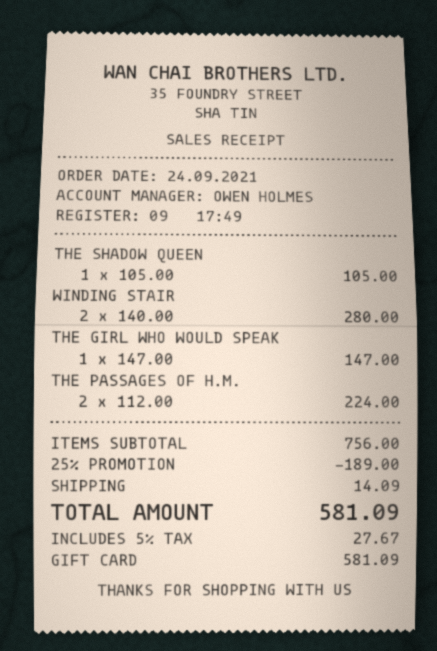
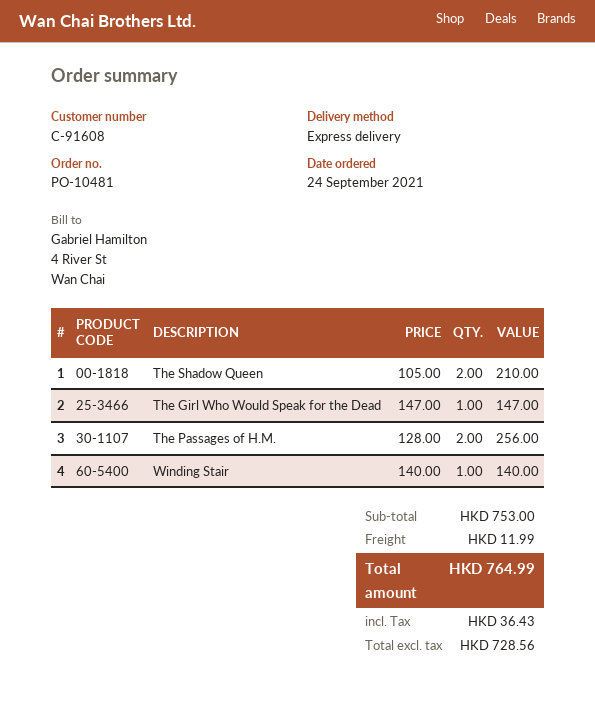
THE SHADOW QUEEN: 1 x 105.00 = 105.00 -> 2 x 105.00 = 210.00
WINDING STAIR: 2 x 140.00 = 280.00 -> 1 x 140.00 = 140.00
THE PASSAGES OF H.M.: 2 x 112.00 = 224.00 -> 2 x 128.00 = 256.00
subtotal: 756.00 -> 753.00
discount: 25% = 189.00 -> none
shipping: 14.09 -> 11.99
tax: 27.67 -> 36.43
total: 581.09 -> 764.99

